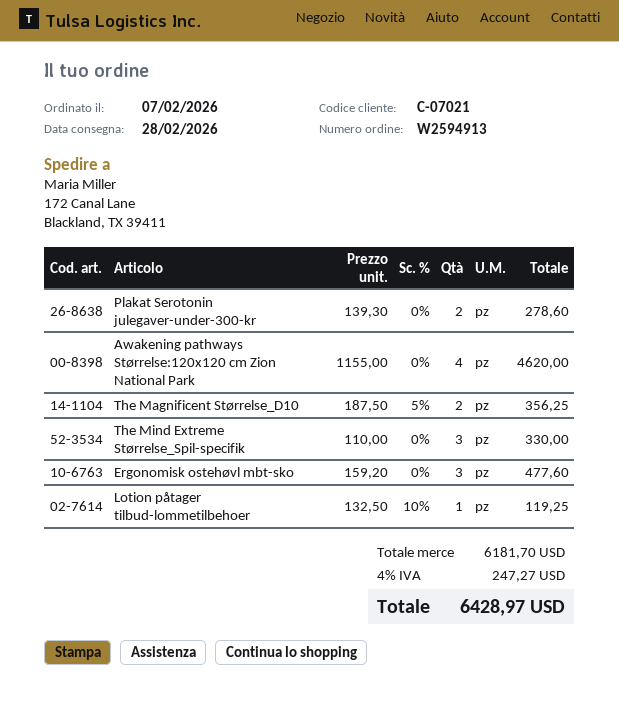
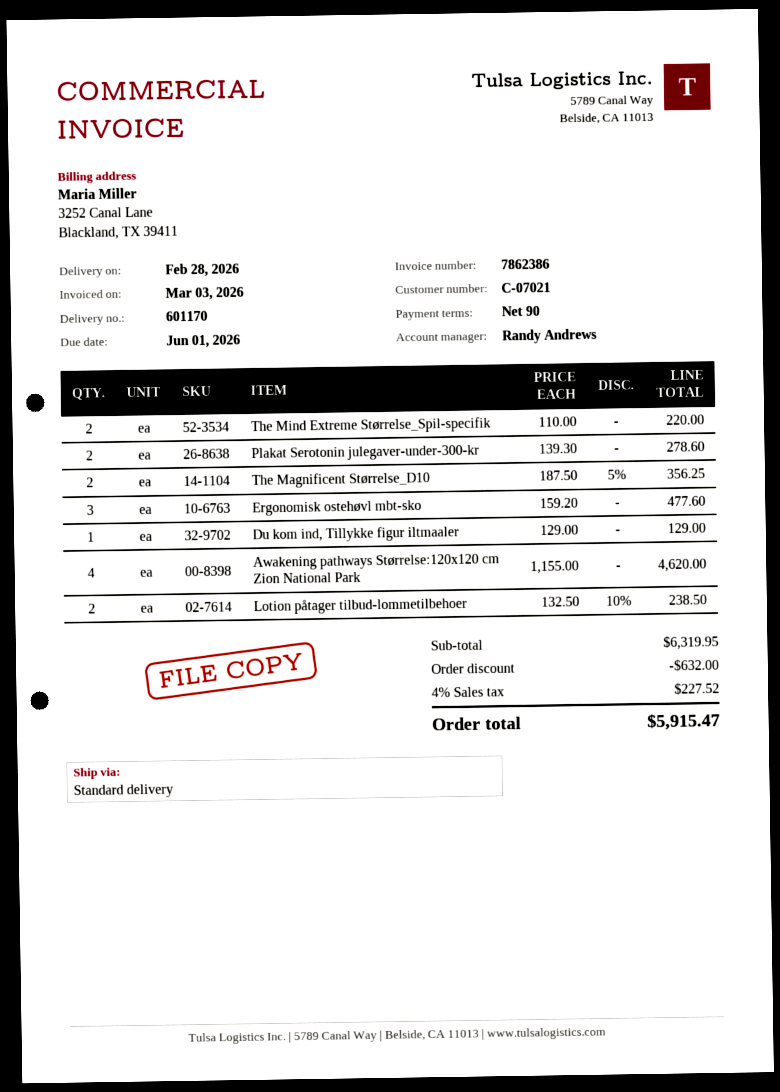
The Mind Extreme Størrelse_Spil-specifik: 3 x 110.00 = 330.00 -> 2 x 110.00 = 220.00
Lotion påtager tilbud-lommetilbehoer: 1 x 132.50 - 10% = 119.25 -> 2 x 132.50 - 10% = 238.50
Du kom ind, Tillykke figur iltmaaler: none -> 1 x 129.00 = 129.00
subtotal: 6181.70 -> 6319.95
discount: none -> 632.00
tax: 4% = 247.27 -> 4% = 227.52
total: 6428.97 -> 5915.47

